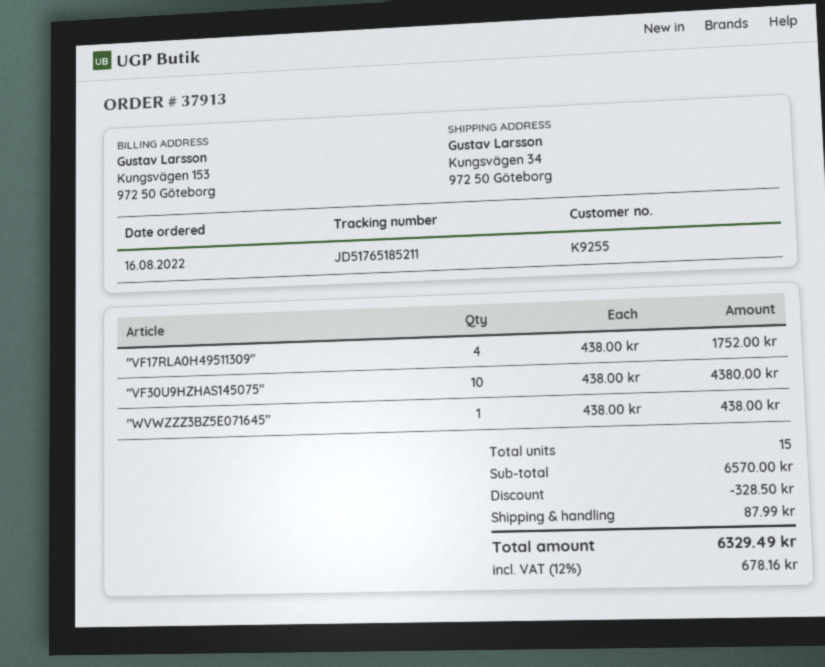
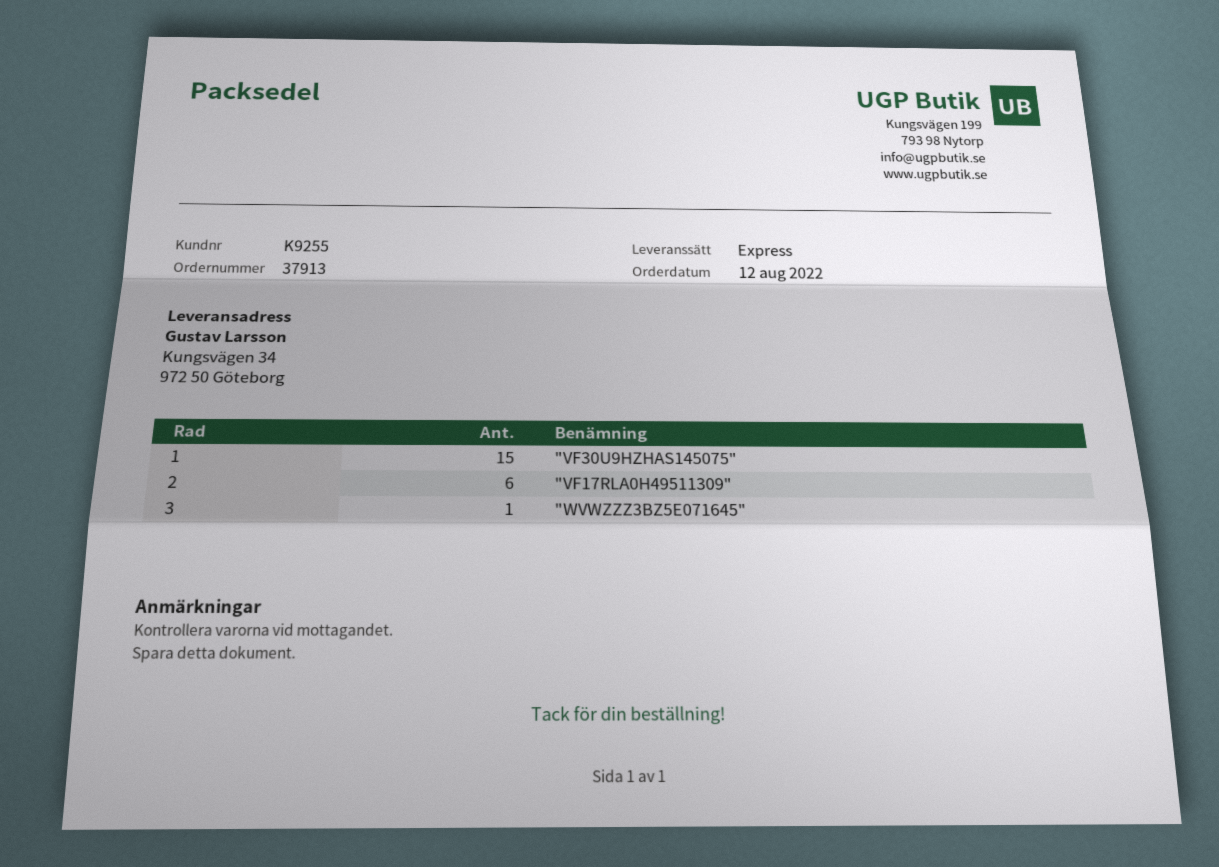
order date: 2022-08-16 -> 2022-08-12
"VF17RLA0H49511309": 4 -> 6
"VF30U9HZHAS145075": 10 -> 15

